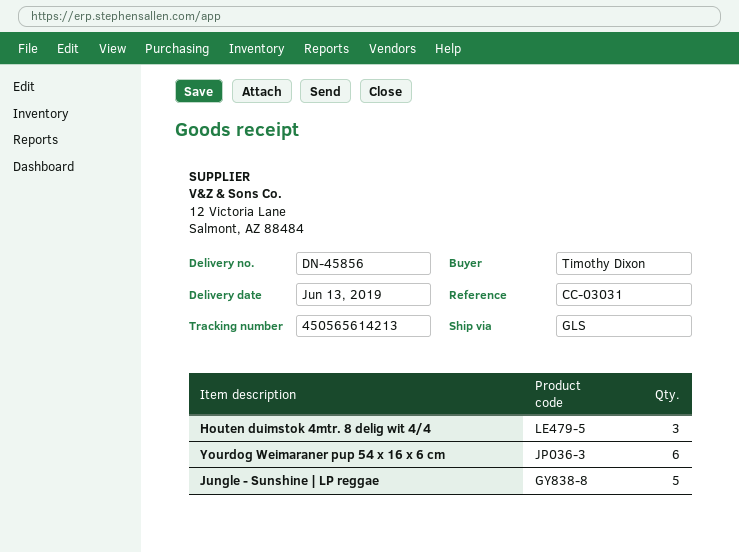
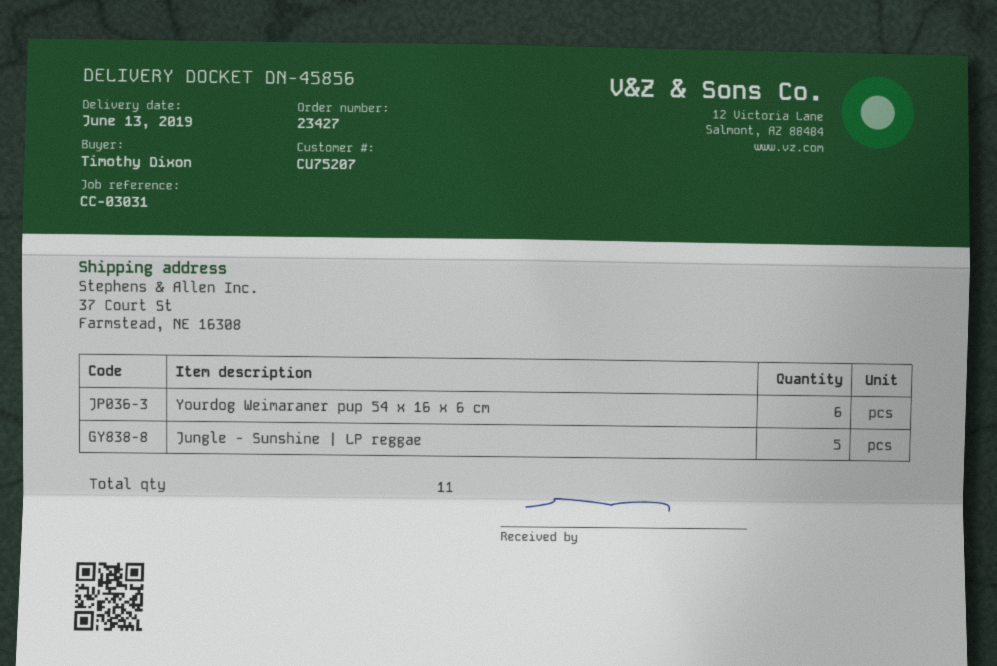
Houten duimstok 4mtr. 8 delig wit 4/4: 3 -> none

